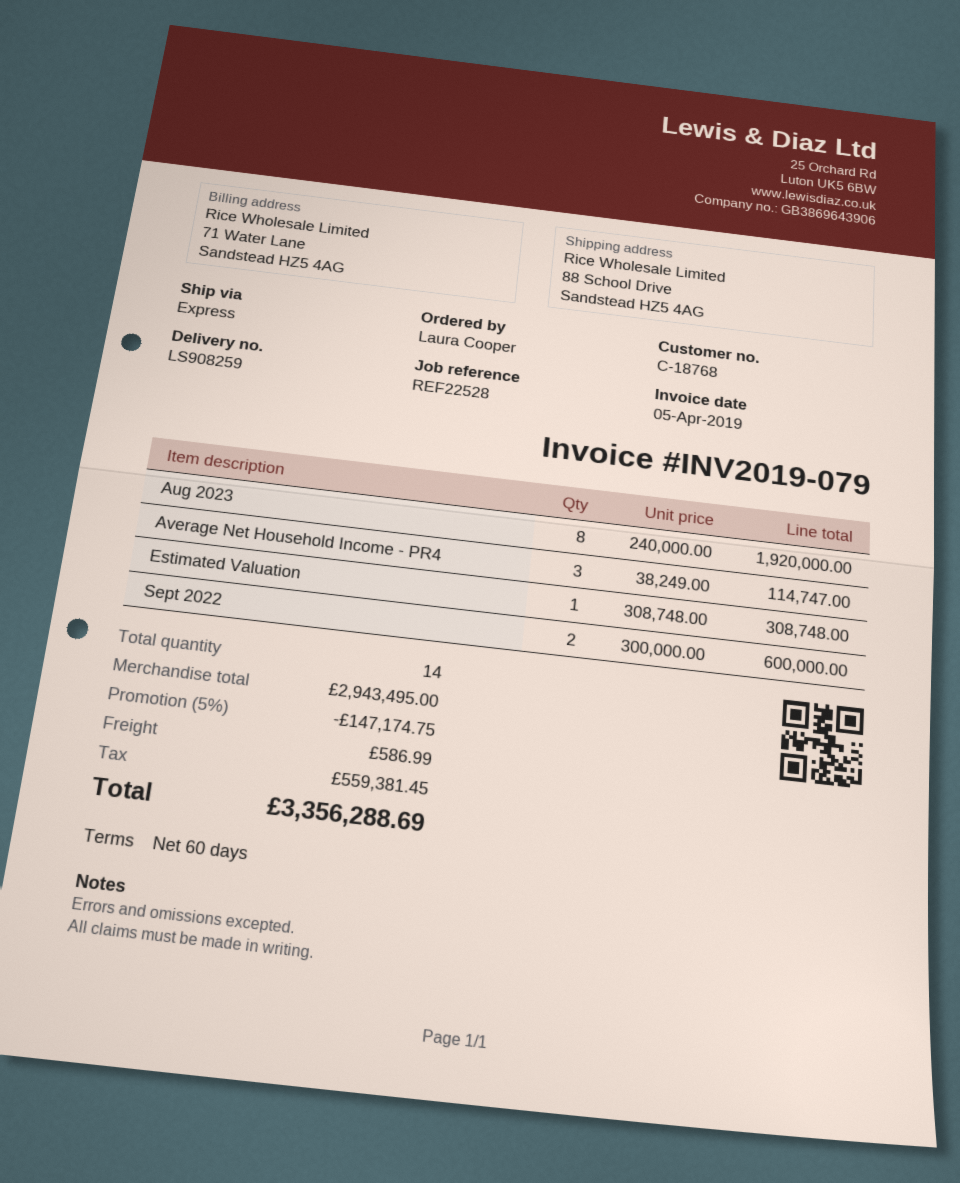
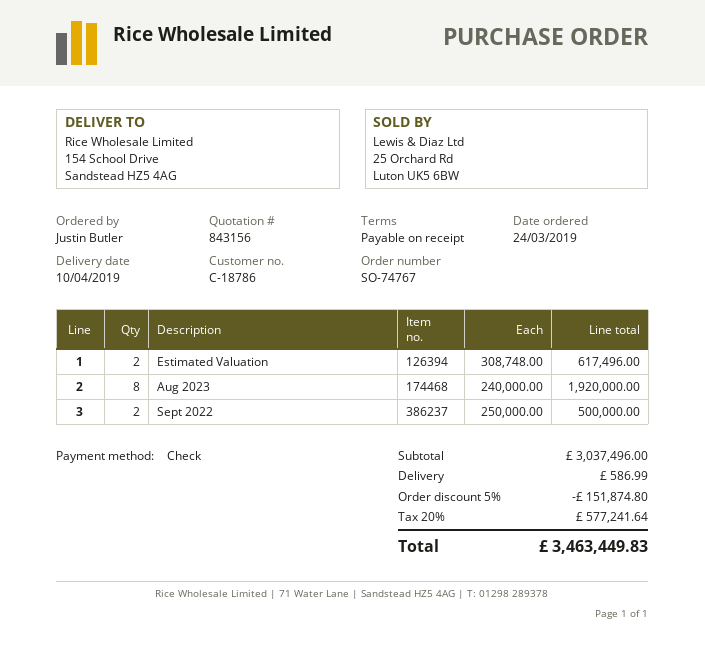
payment terms: 60 days -> on receipt
customer number: C-18768 -> C-18786
ordered by: Laura Cooper -> Justin Butler
ship to: 88 School Drive, Sandstead HZ5 4AG -> 154 School Drive, Sandstead HZ5 4AG
Average Net Household Income - PR4: 3 x 38249.00 = 114747.00 -> none
Estimated Valuation: 1 x 308748.00 = 308748.00 -> 2 x 308748.00 = 617496.00
Sept 2022: 2 x 300000.00 = 600000.00 -> 2 x 250000.00 = 500000.00
subtotal: 2943495.00 -> 3037496.00
discount: 5% = 147174.75 -> 5% = 151874.80
tax: 559381.45 -> 577241.64
total: 3356288.69 -> 3463449.83

